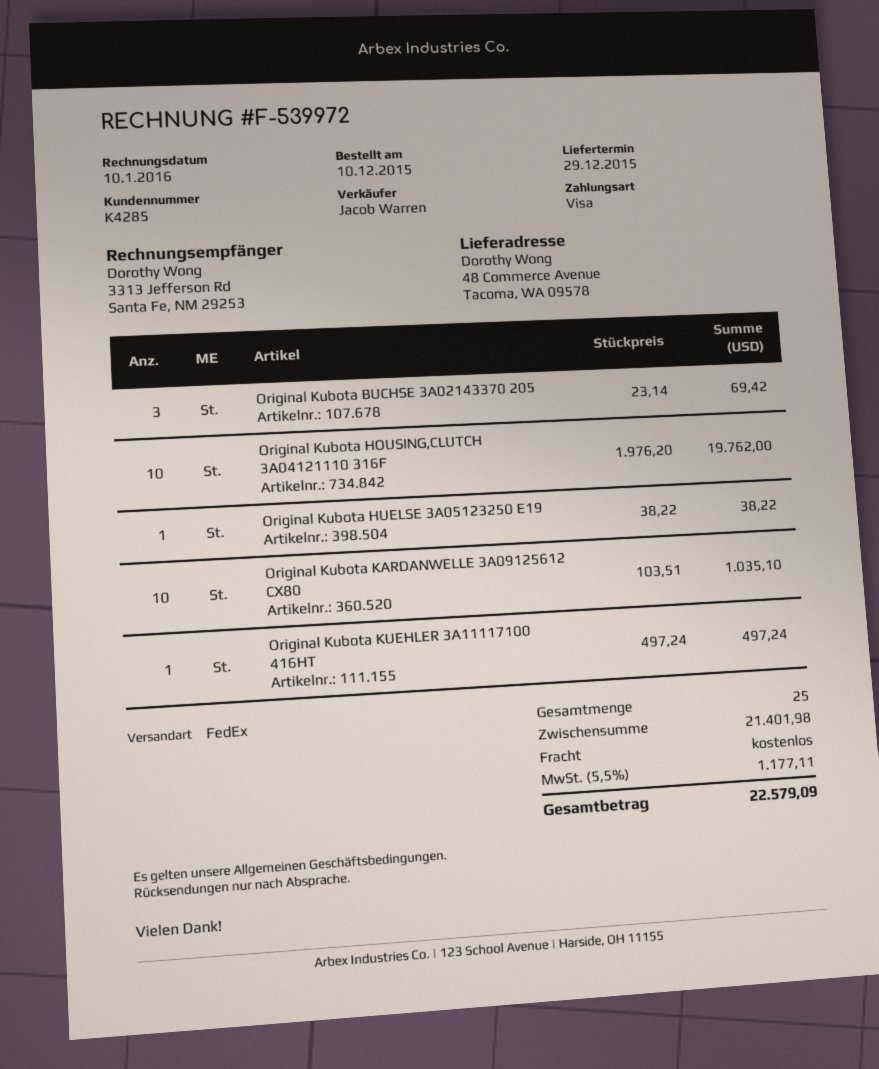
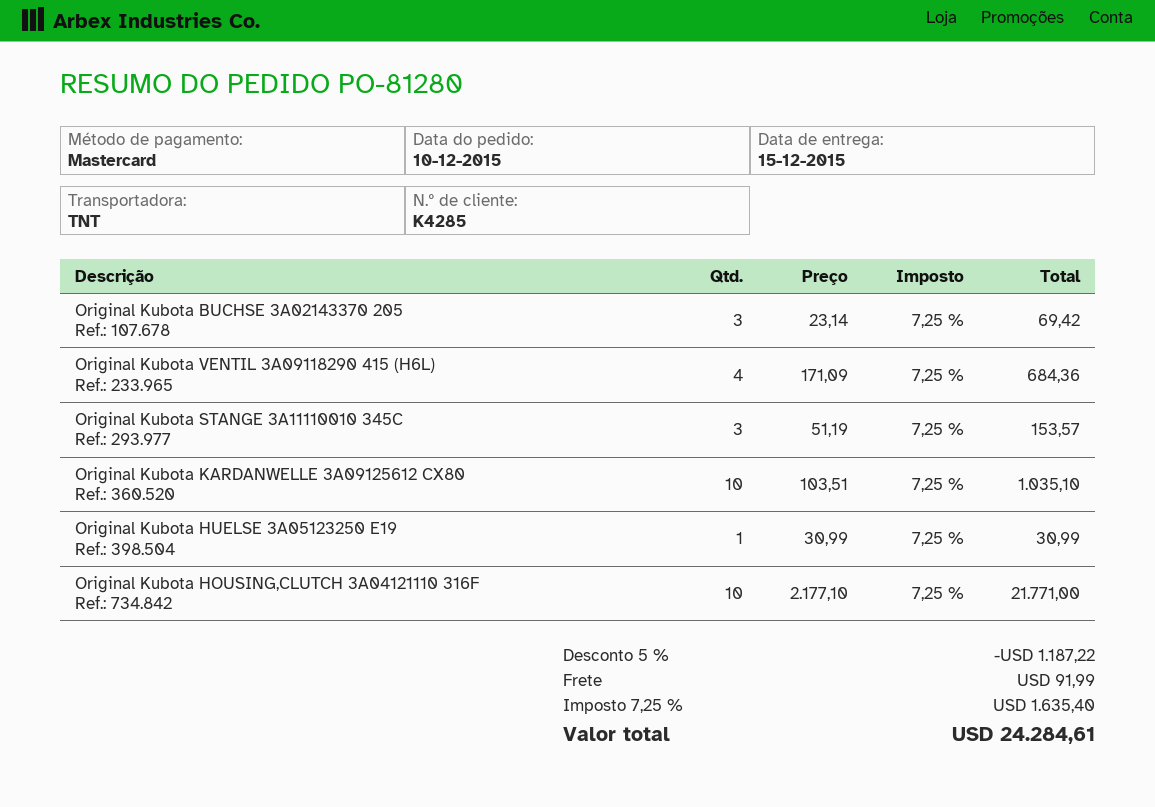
delivery date: 2015-12-29 -> 2015-12-15
payment method: Visa -> Mastercard
shipping method: FedEx -> TNT
Original Kubota HOUSING,CLUTCH 3A04121110 316F: 10 x 1976.20 = 19762.00 -> 10 x 2177.10 = 21771.00
Original Kubota HUELSE 3A05123250 E19: 1 x 38.22 = 38.22 -> 1 x 30.99 = 30.99
Original Kubota KUEHLER 3A11117100 416HT: 1 x 497.24 = 497.24 -> none
Original Kubota VENTIL 3A09118290 415 (H6L): none -> 4 x 171.09 = 684.36
Original Kubota STANGE 3A11110010 345C: none -> 3 x 51.19 = 153.57
discount: none -> 5% = 1187.22
shipping: 0.00 -> 91.99
tax: 5.5% = 1177.11 -> 7.25% = 1635.40
total: 22579.09 -> 24284.61

